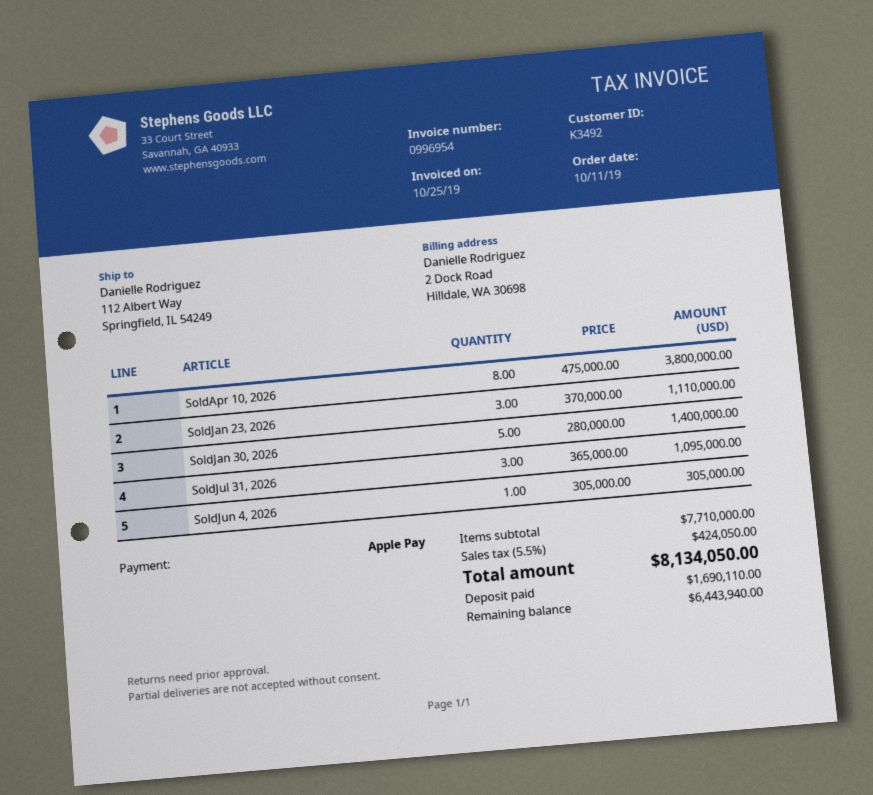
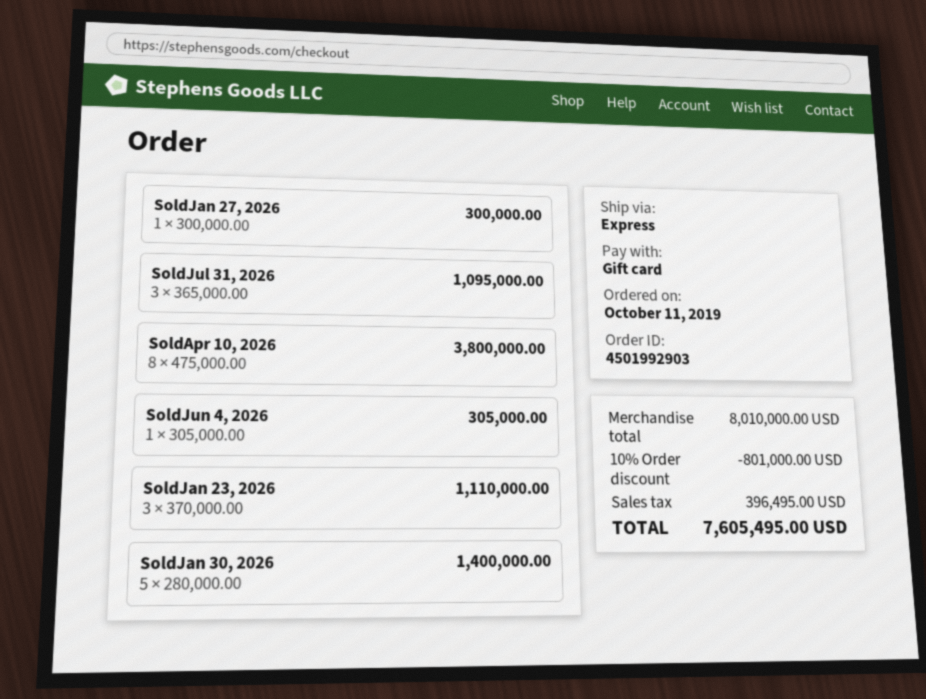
payment method: Apple Pay -> gift card
SoldJan 27, 2026: none -> 1 x 300000.00 = 300000.00
subtotal: 7710000.00 -> 8010000.00
discount: none -> 10% = 801000.00
tax: 424050.00 -> 396495.00
total: 8134050.00 -> 7605495.00

